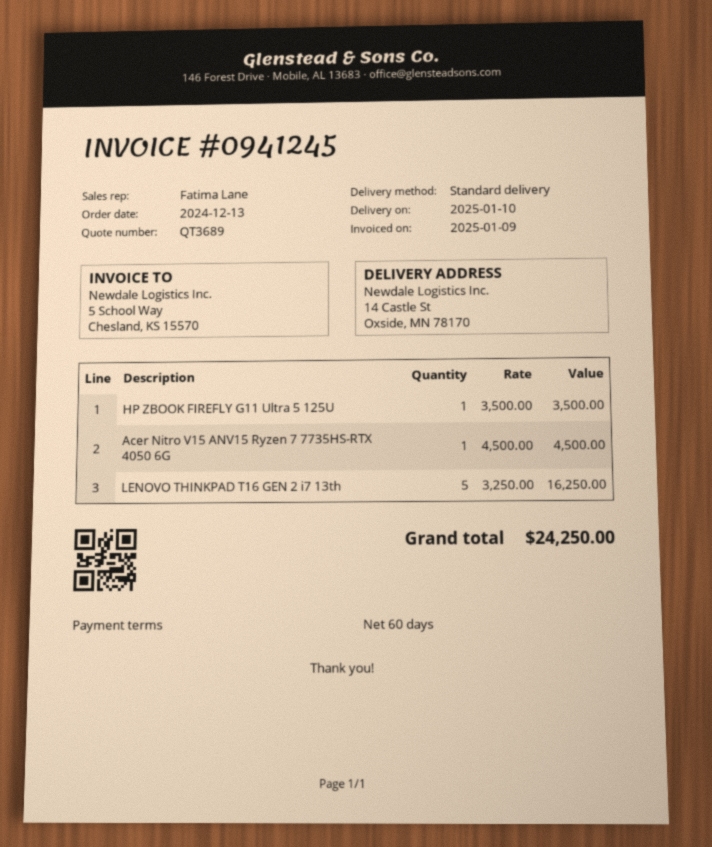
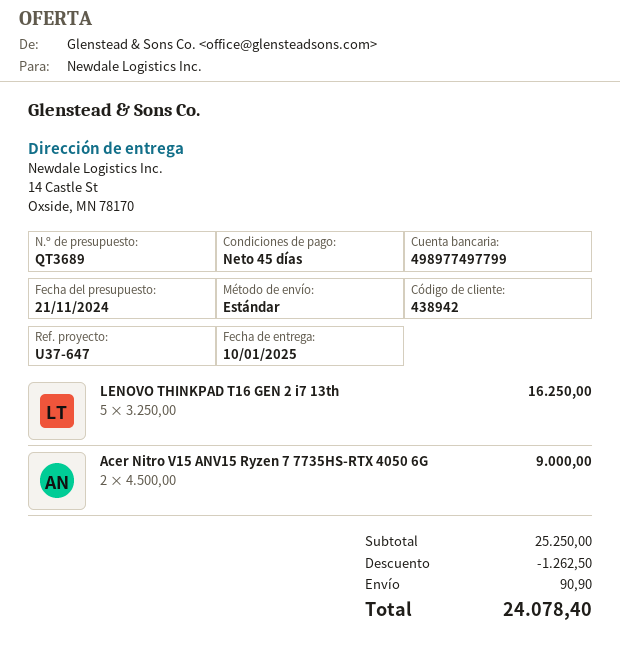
payment terms: 60 days -> 45 days
HP ZBOOK FIREFLY G11 Ultra 5 125U: 1 x 3500.00 = 3500.00 -> none
Acer Nitro V15 ANV15 Ryzen 7 7735HS-RTX 4050 6G: 1 x 4500.00 = 4500.00 -> 2 x 4500.00 = 9000.00
discount: none -> 1262.50
shipping: none -> 90.90
total: 24250.00 -> 24078.40

